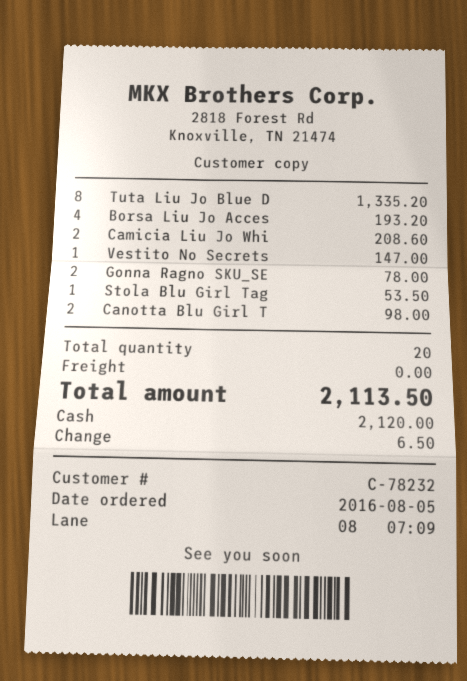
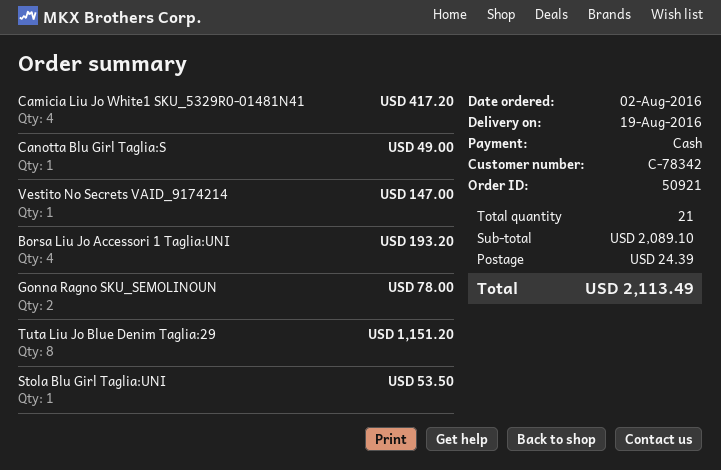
order date: 2016-08-05 -> 2016-08-02
customer number: C-78232 -> C-78342
Tuta Liu Jo Blue D: 8 for 1335.20 -> 8 for 1151.20
Camicia Liu Jo Whi: 2 for 208.60 -> 4 for 417.20
Canotta Blu Girl T: 2 for 98.00 -> 1 for 49.00
total quantity: 20 -> 21
shipping: 0.00 -> 24.39
total: 2113.50 -> 2113.49

